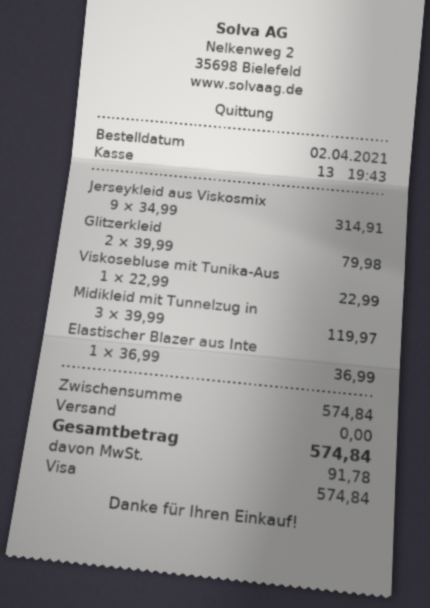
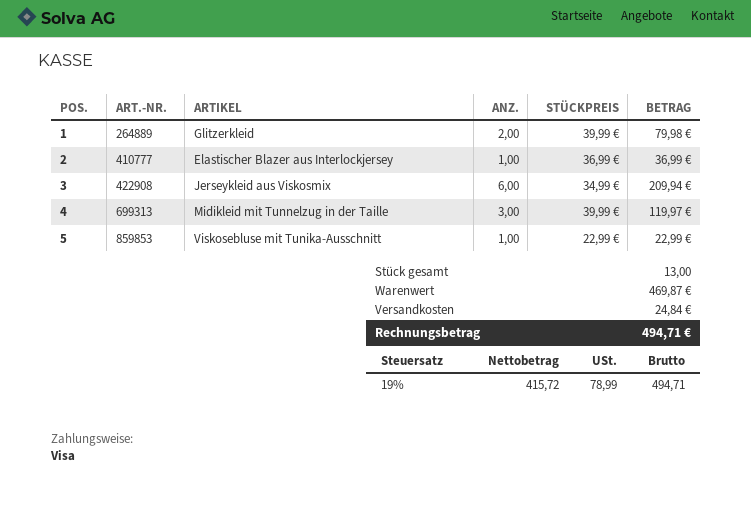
Jerseykleid aus Viskosmix: 9 x 34.99 = 314.91 -> 6 x 34.99 = 209.94
subtotal: 574.84 -> 469.87
shipping: 0.00 -> 24.84
tax: 91.78 -> 78.99
total: 574.84 -> 494.71

